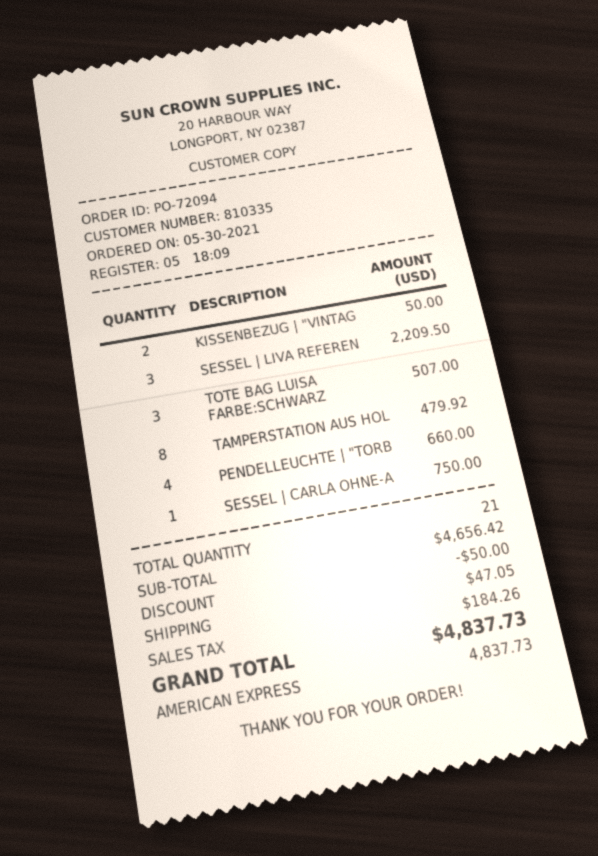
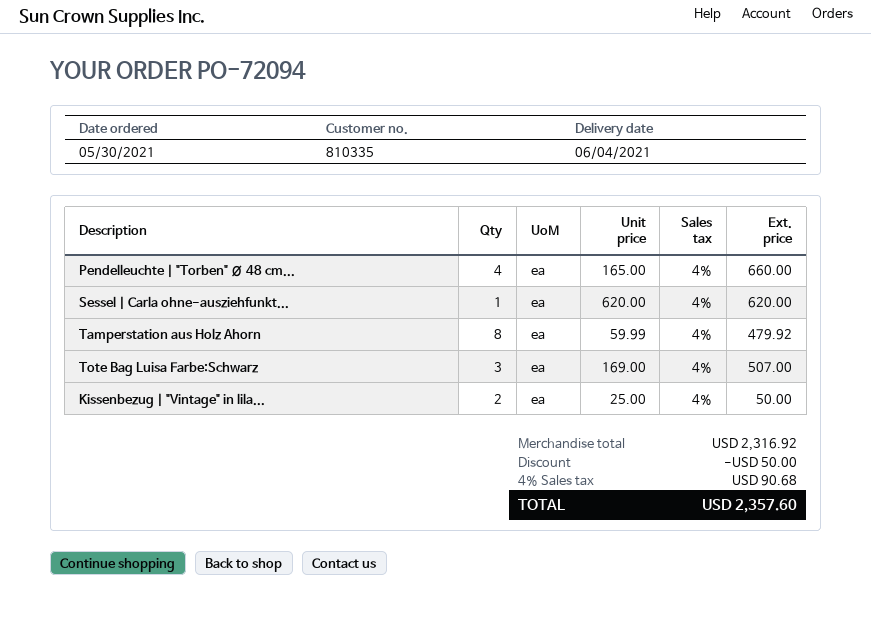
SESSEL | LIVA REFEREN: 3 for 2209.50 -> none
SESSEL | CARLA OHNE-A: 1 for 750.00 -> 1 for 620.00
subtotal: 4656.42 -> 2316.92
shipping: 47.05 -> none
tax: 184.26 -> 90.68
total: 4837.73 -> 2357.60

